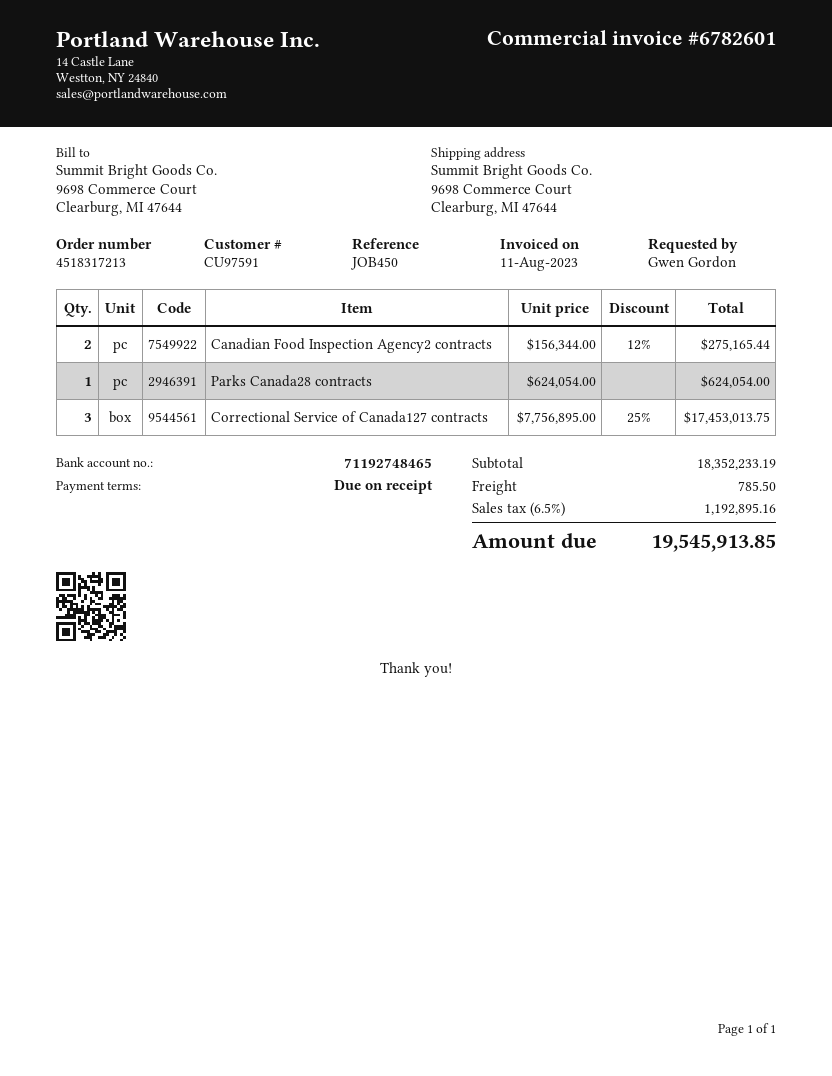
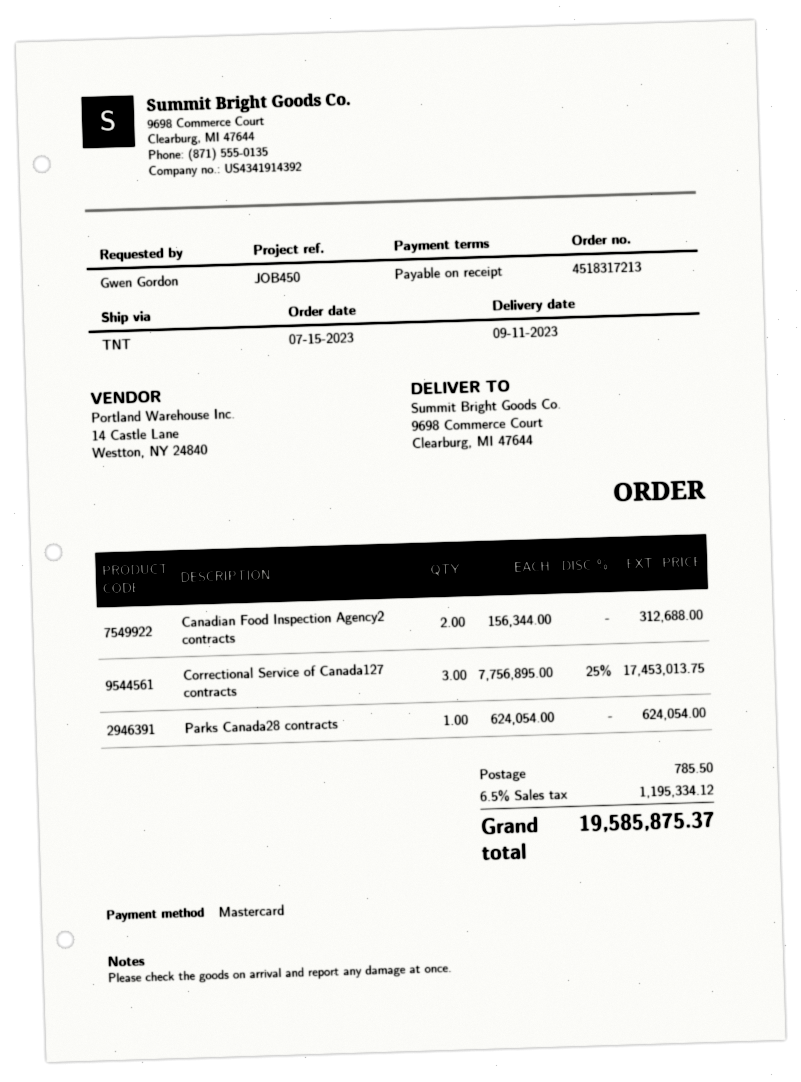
Canadian Food Inspection Agency2 contracts: 2 x 156344.00 - 12% = 275165.44 -> 2 x 156344.00 = 312688.00
tax: 6.5% = 1192895.16 -> 6.5% = 1195334.12
total: 19545913.85 -> 19585875.37

